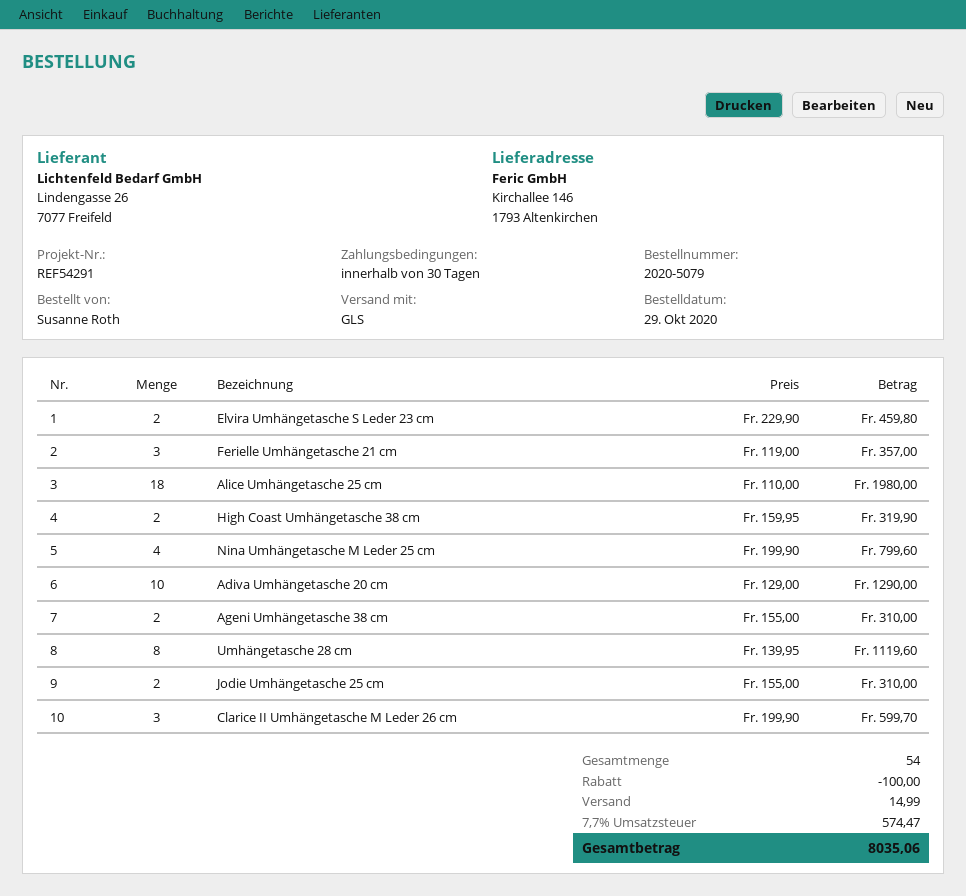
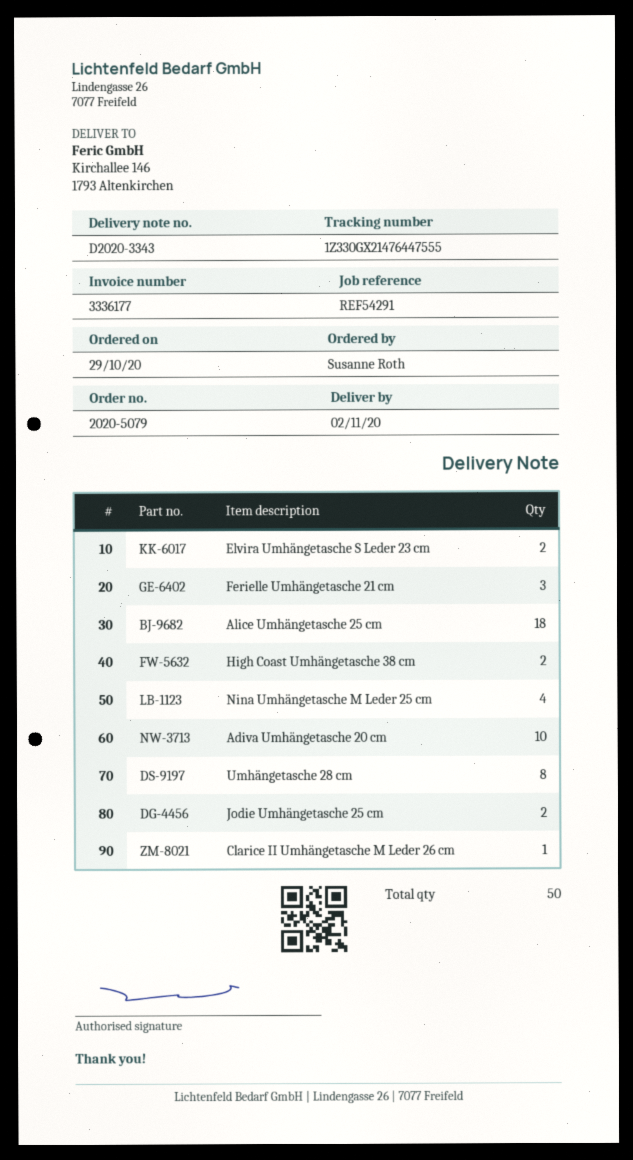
Ageni Umhängetasche 38 cm: 2 -> none
Clarice II Umhängetasche M Leder 26 cm: 3 -> 1
total quantity: 54 -> 50

